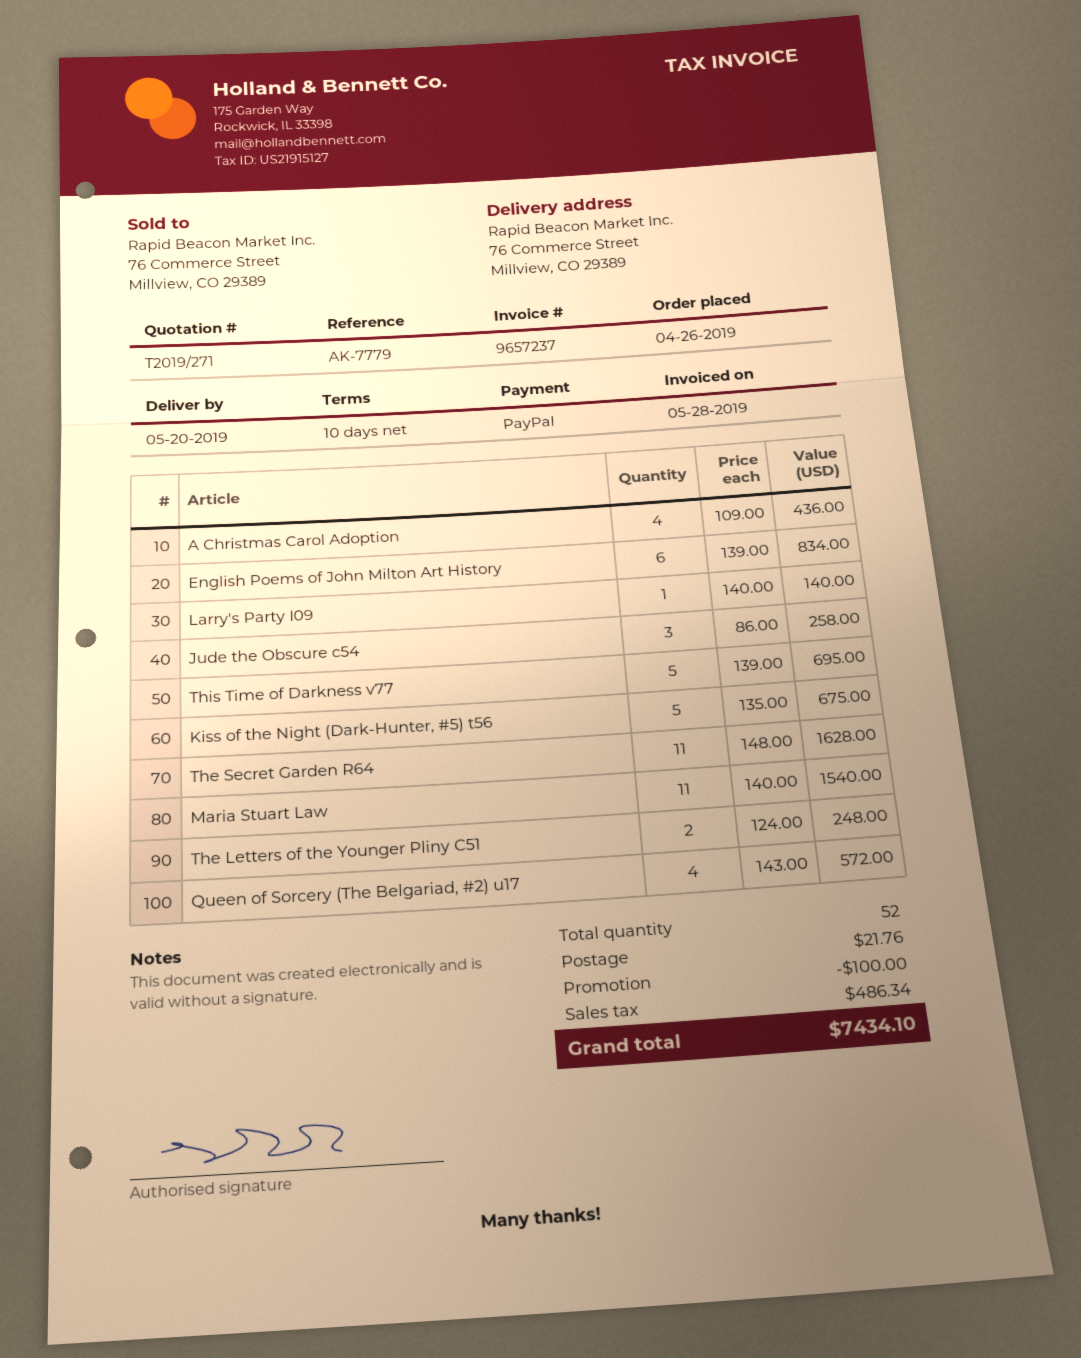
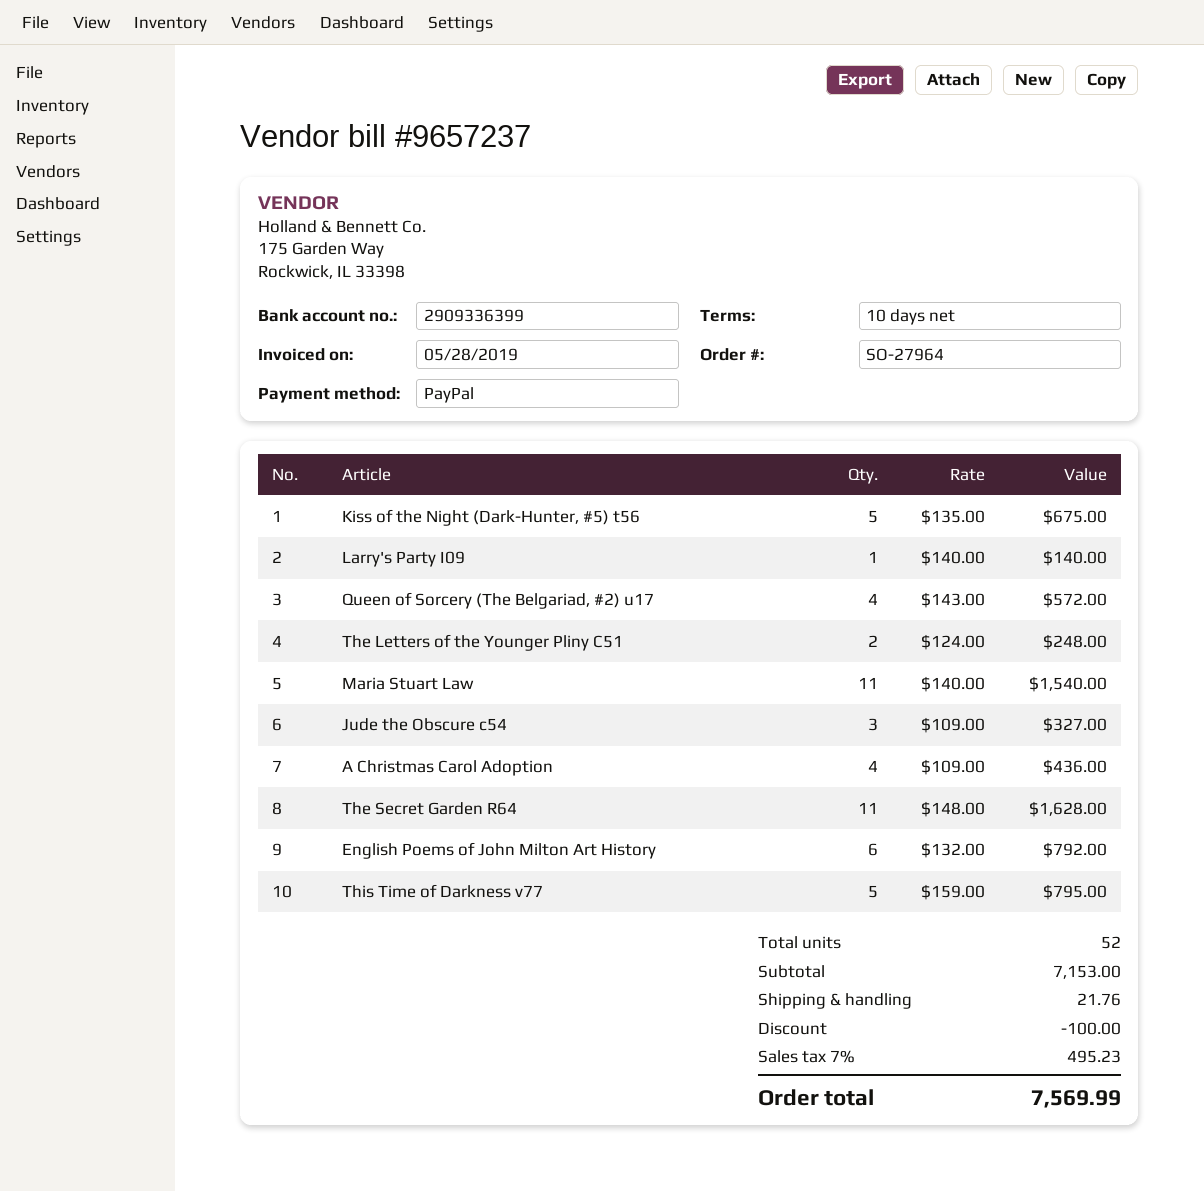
English Poems of John Milton Art History: 6 x 139.00 = 834.00 -> 6 x 132.00 = 792.00
Jude the Obscure c54: 3 x 86.00 = 258.00 -> 3 x 109.00 = 327.00
This Time of Darkness v77: 5 x 139.00 = 695.00 -> 5 x 159.00 = 795.00
tax: 486.34 -> 495.23
total: 7434.10 -> 7569.99

